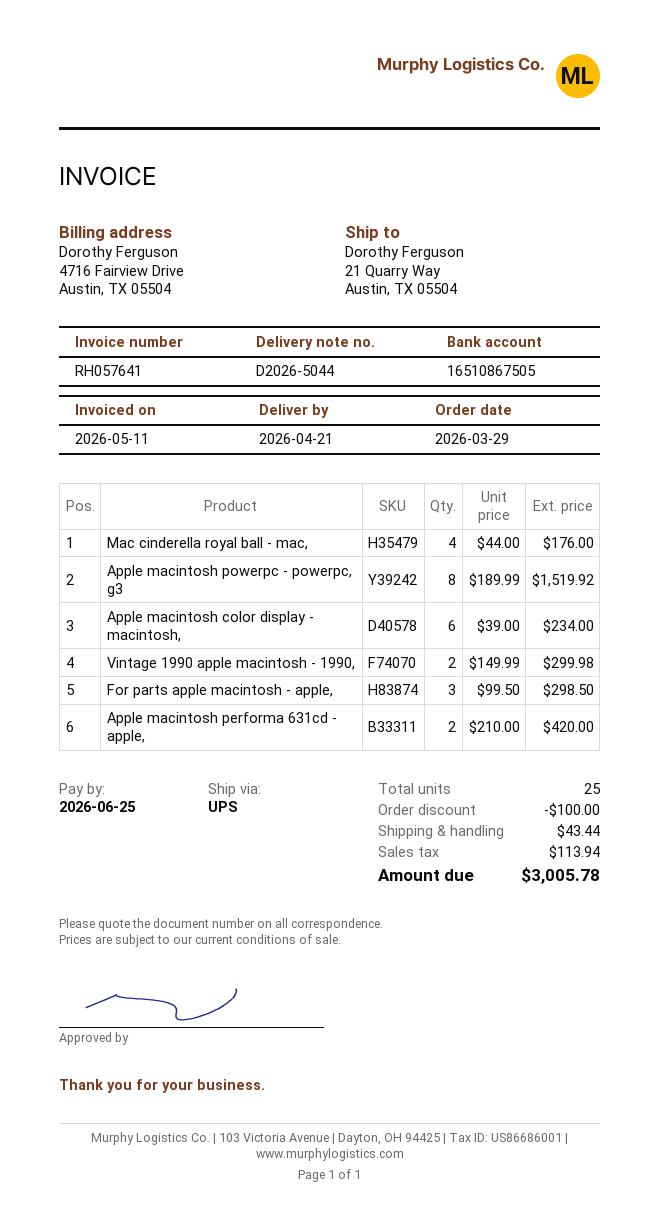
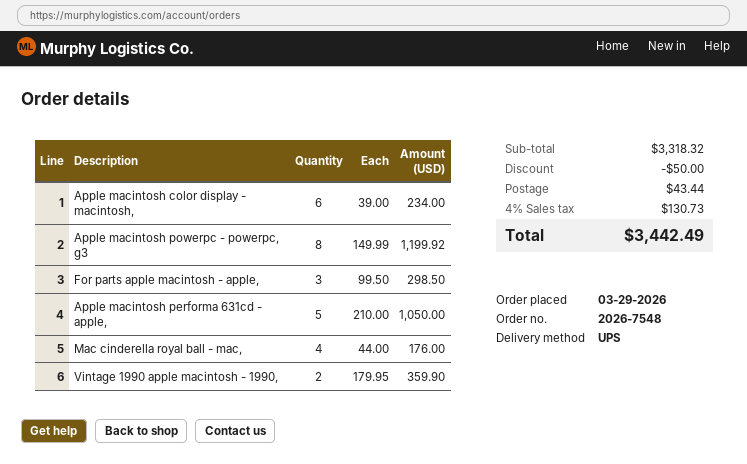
Apple macintosh powerpc - powerpc, g3: 8 x 189.99 = 1519.92 -> 8 x 149.99 = 1199.92
Vintage 1990 apple macintosh - 1990,: 2 x 149.99 = 299.98 -> 2 x 179.95 = 359.90
Apple macintosh performa 631cd - apple,: 2 x 210.00 = 420.00 -> 5 x 210.00 = 1050.00
discount: 100.00 -> 50.00
tax: 113.94 -> 130.73
total: 3005.78 -> 3442.49

